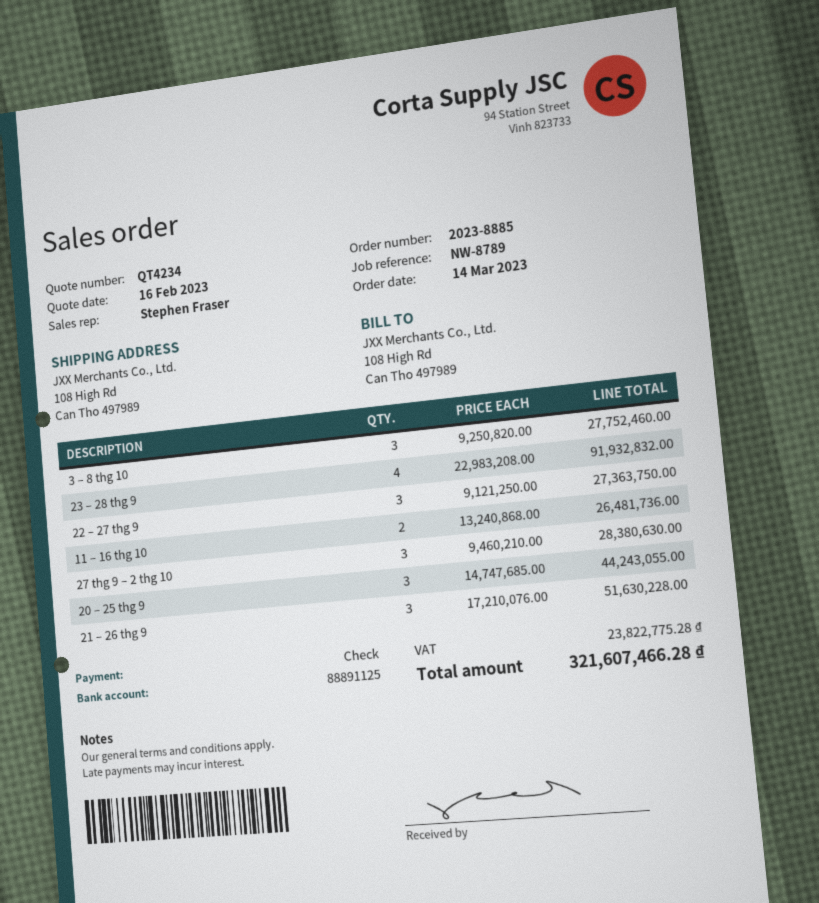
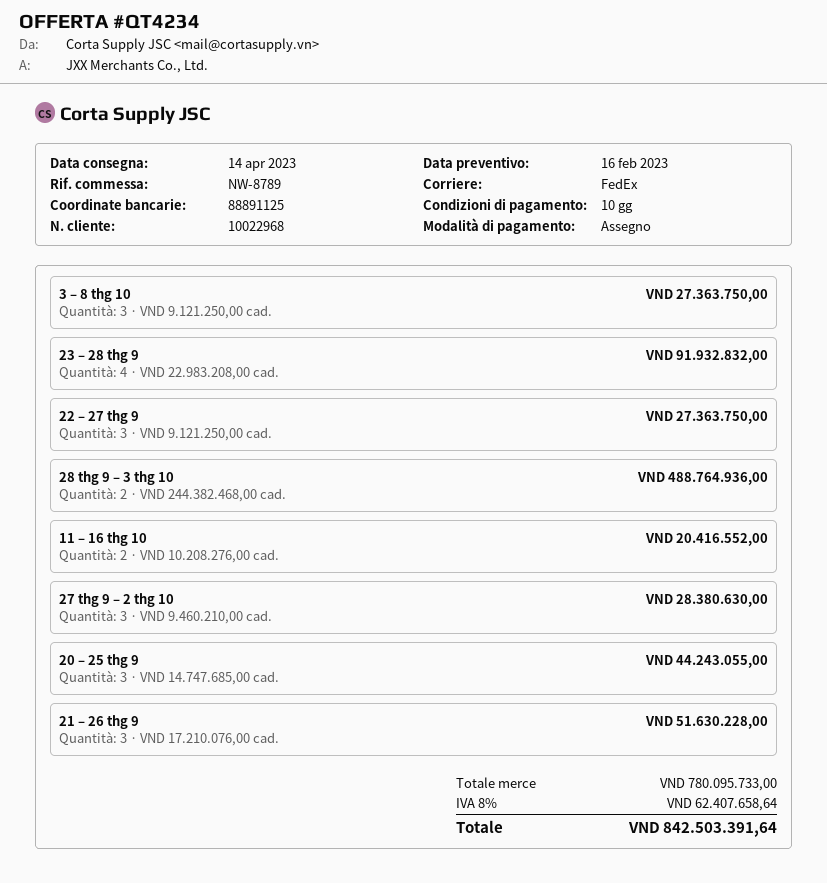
3 – 8 thg 10: 3 x 9250820.00 = 27752460.00 -> 3 x 9121250.00 = 27363750.00
11 – 16 thg 10: 2 x 13240868.00 = 26481736.00 -> 2 x 10208276.00 = 20416552.00
28 thg 9 – 3 thg 10: none -> 2 x 244382468.00 = 488764936.00
tax: 23822775.28 -> 62407658.64
total: 321607466.28 -> 842503391.64

